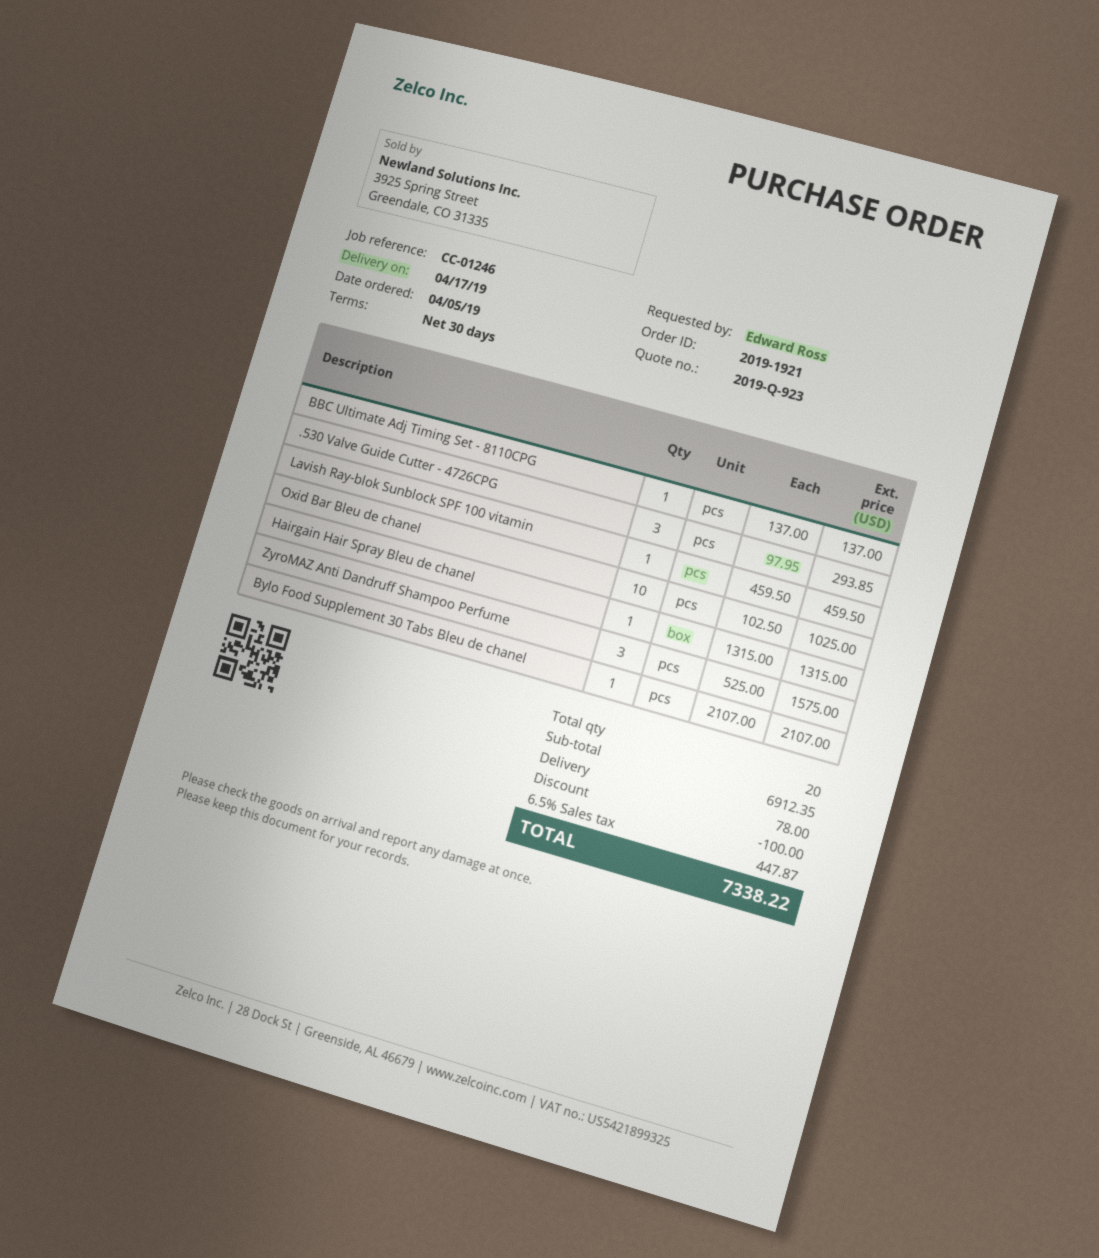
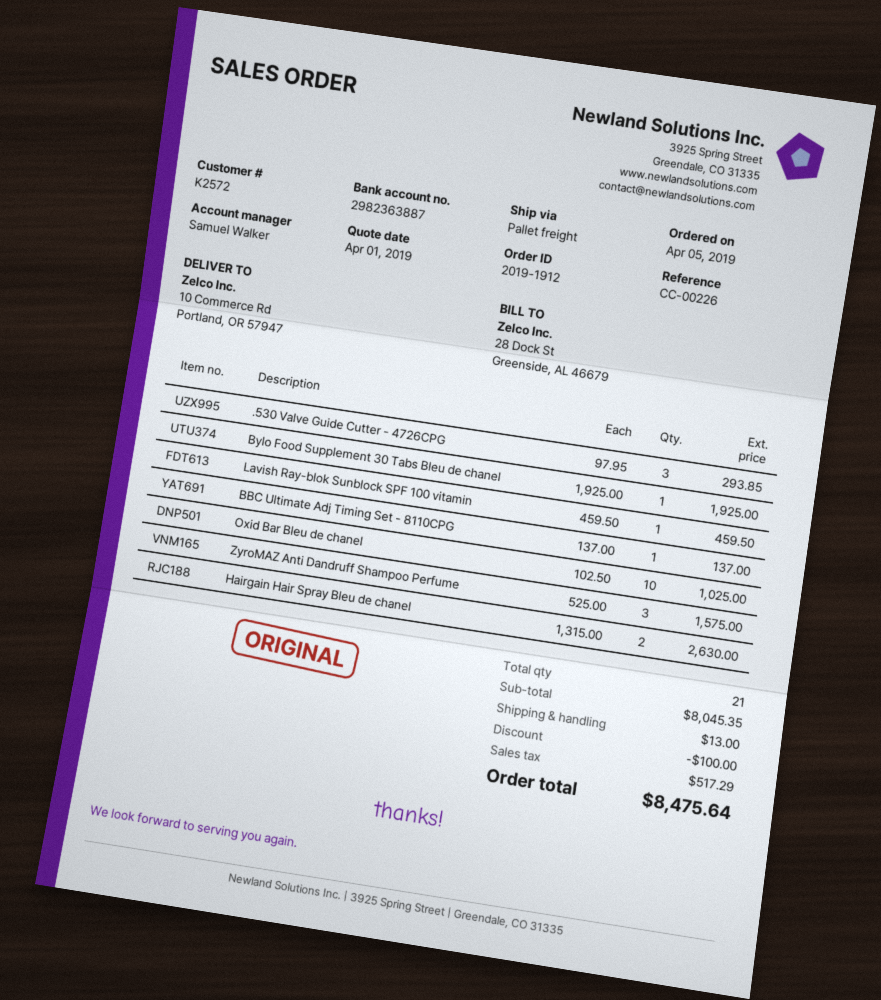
order number: 2019-1921 -> 2019-1912
reference: CC-01246 -> CC-00226
Hairgain Hair Spray Bleu de chanel: 1 x 1315.00 = 1315.00 -> 2 x 1315.00 = 2630.00
Bylo Food Supplement 30 Tabs Bleu de chanel: 1 x 2107.00 = 2107.00 -> 1 x 1925.00 = 1925.00
total quantity: 20 -> 21
subtotal: 6912.35 -> 8045.35
shipping: 78.00 -> 13.00
tax: 447.87 -> 517.29
total: 7338.22 -> 8475.64

